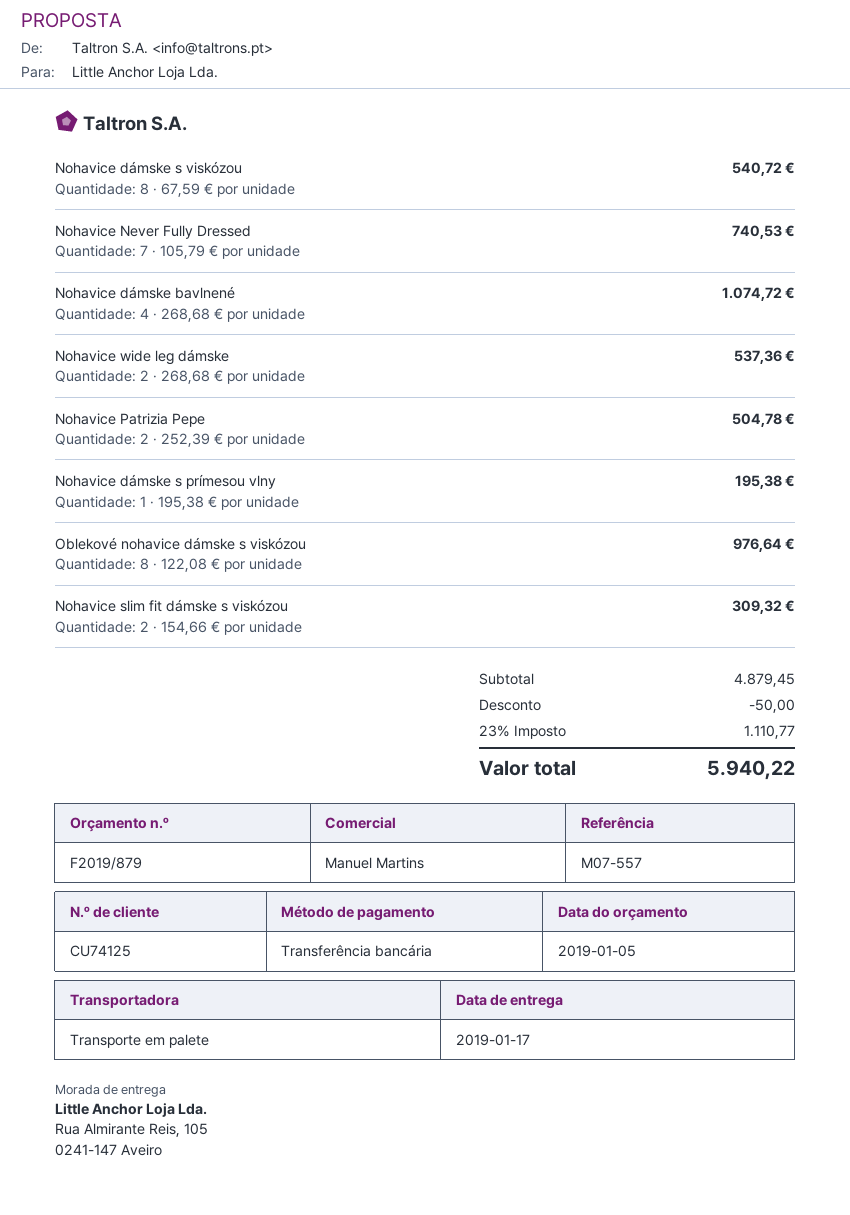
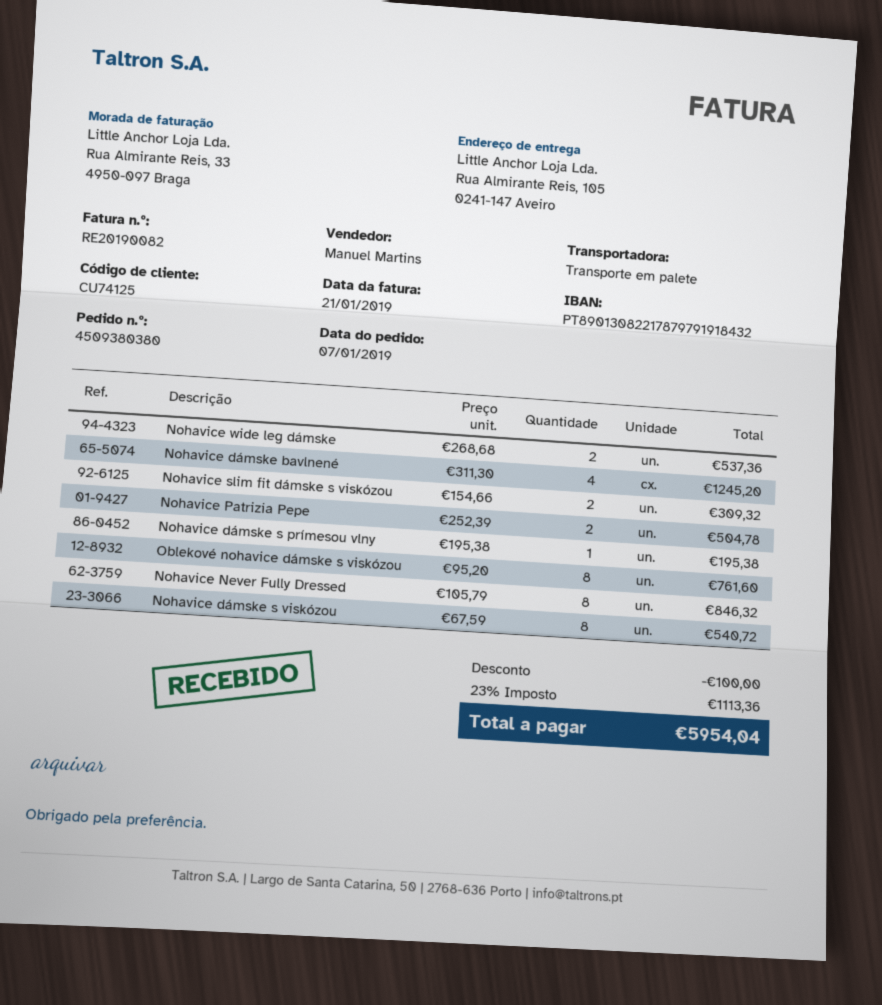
Nohavice Never Fully Dressed: 7 x 105.79 = 740.53 -> 8 x 105.79 = 846.32
Nohavice dámske bavlnené: 4 x 268.68 = 1074.72 -> 4 x 311.30 = 1245.20
Oblekové nohavice dámske s viskózou: 8 x 122.08 = 976.64 -> 8 x 95.20 = 761.60
discount: 50.00 -> 100.00
tax: 23% = 1110.77 -> 23% = 1113.36
total: 5940.22 -> 5954.04

